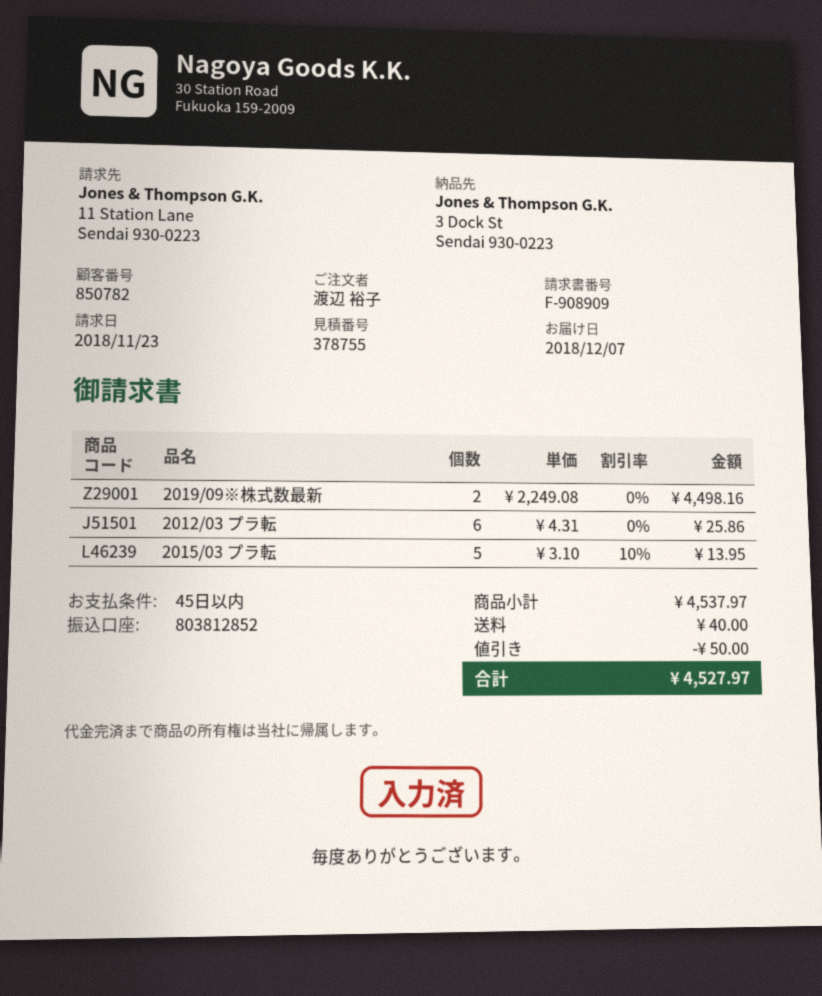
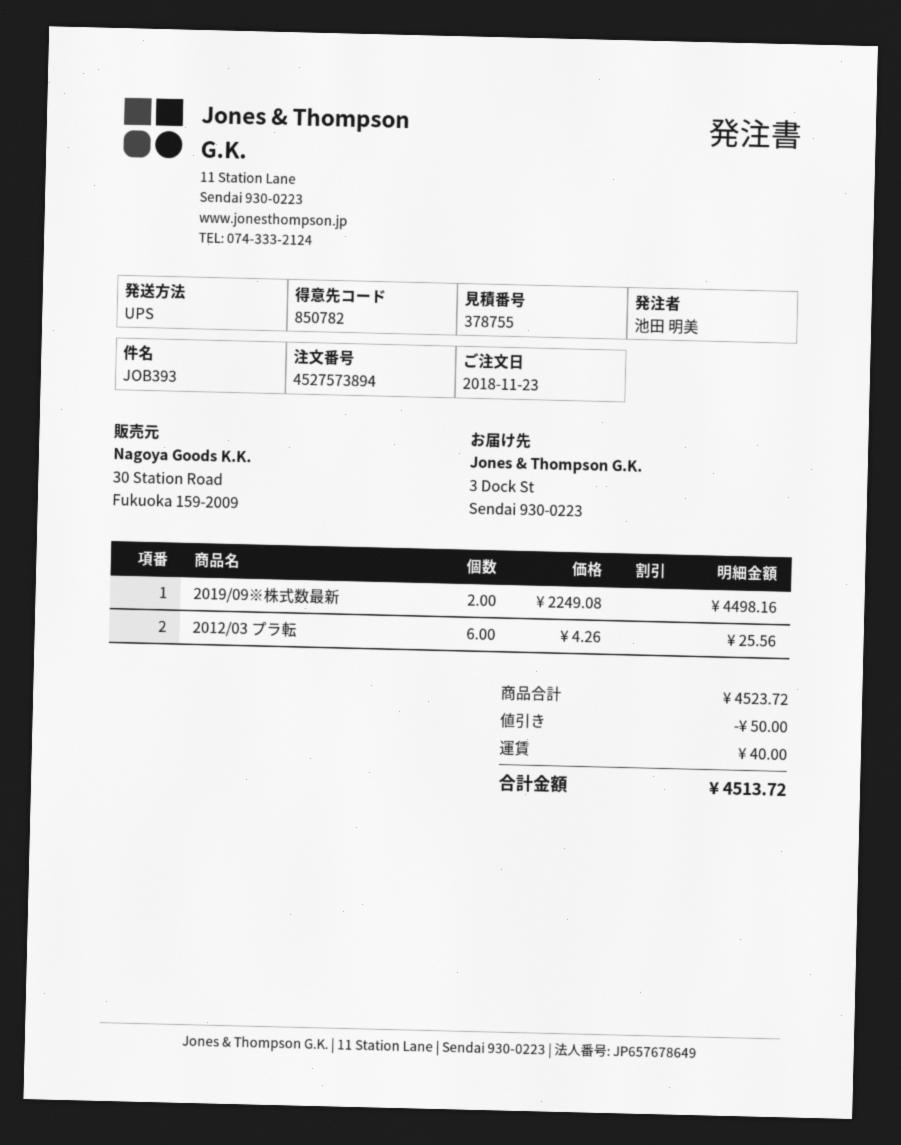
ordered by: 渡辺 裕子 -> 池田 明美
2012/03 プラ転: 6 x 4.31 = 25.86 -> 6 x 4.26 = 25.56
2015/03 プラ転: 5 x 3.10 - 10% = 13.95 -> none
subtotal: 4537.97 -> 4523.72
total: 4527.97 -> 4513.72

